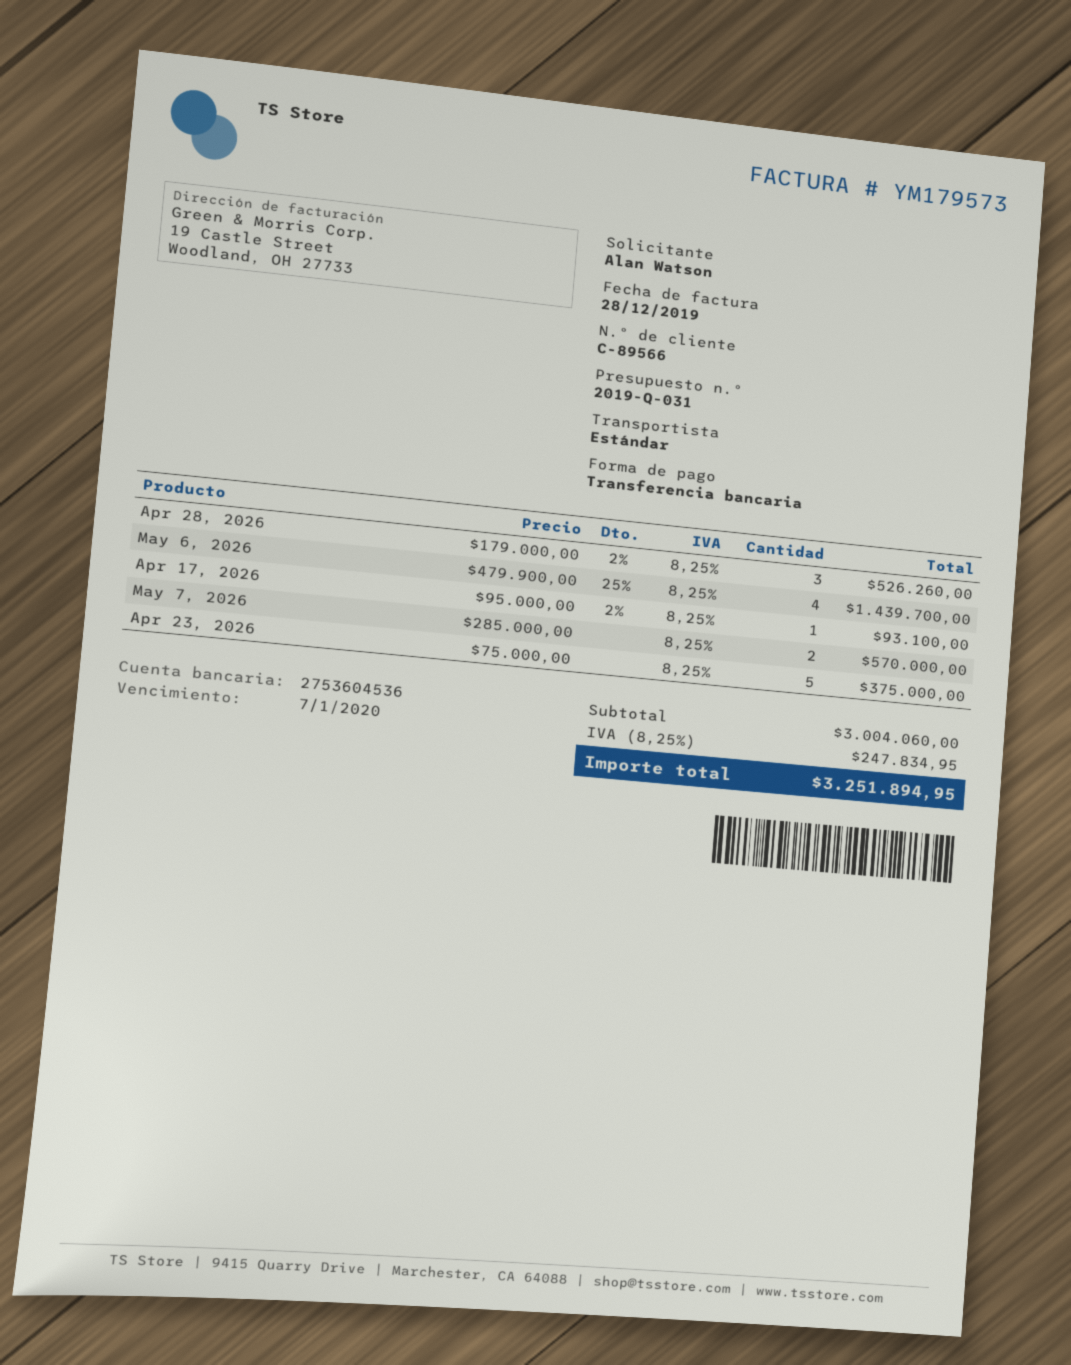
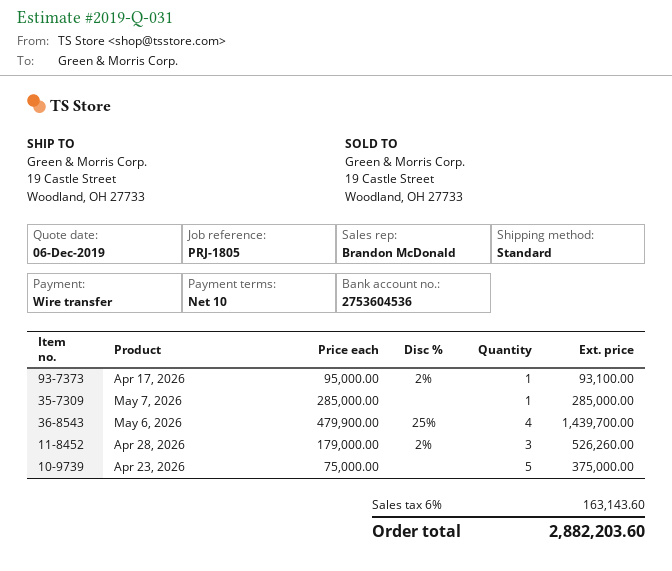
May 7, 2026: 2 x 285000.00 = 570000.00 -> 1 x 285000.00 = 285000.00
tax: 8.25% = 247834.95 -> 6% = 163143.60
total: 3251894.95 -> 2882203.60

